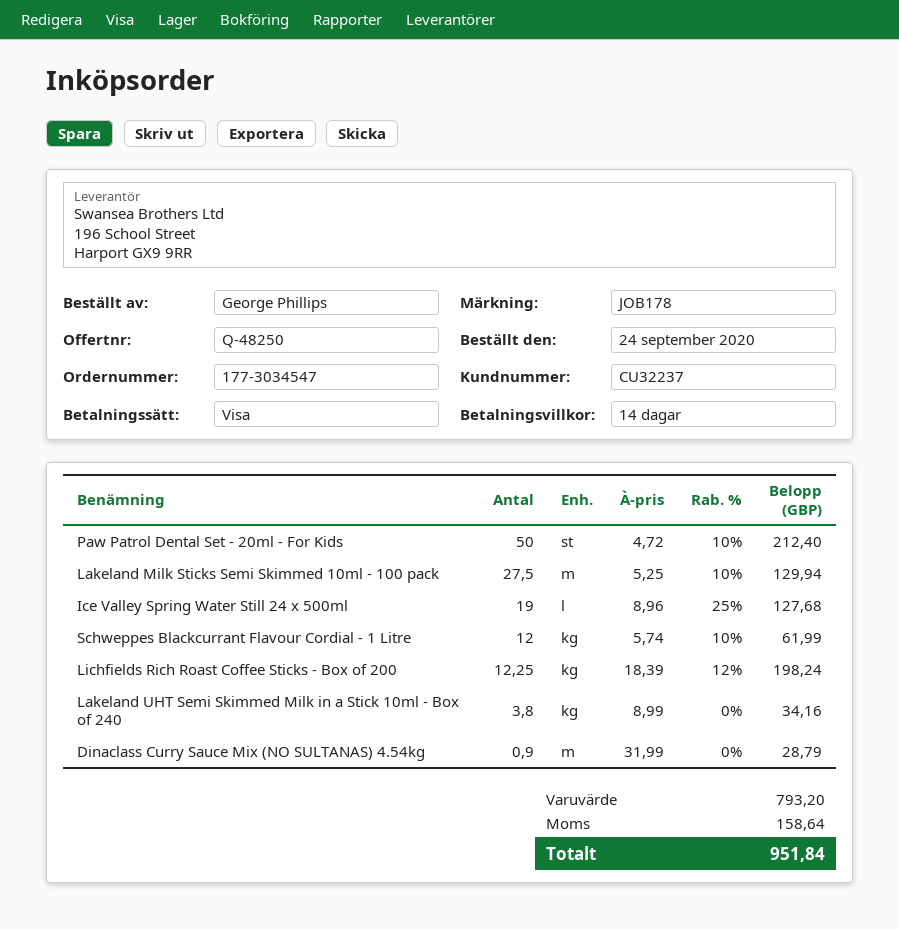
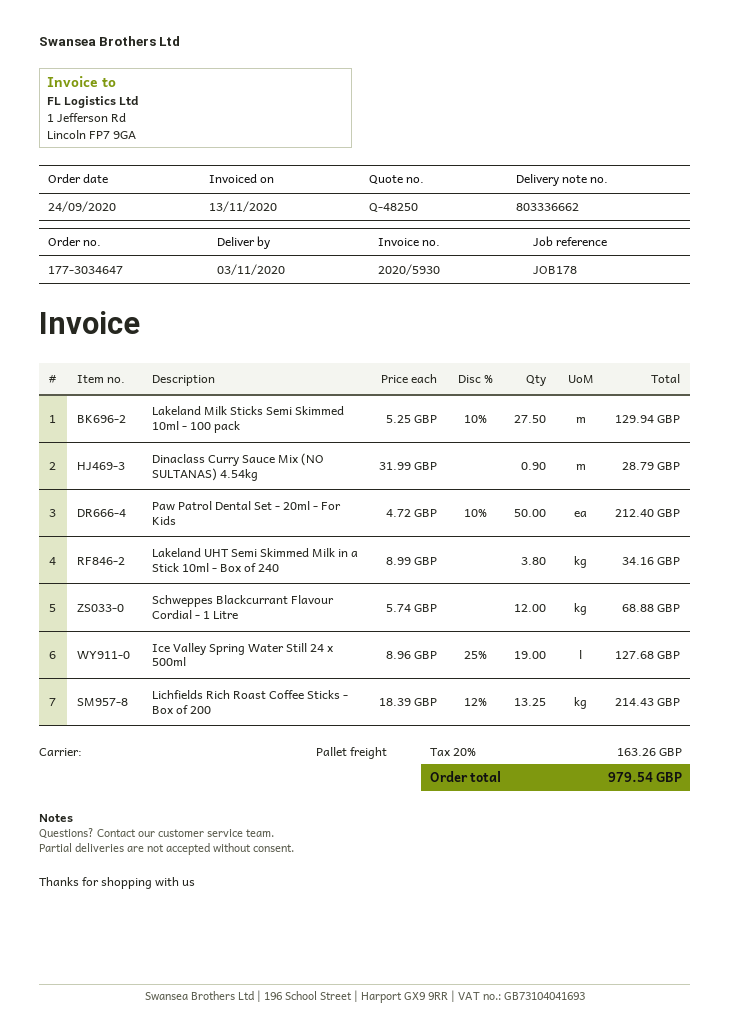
order number: 177-3034547 -> 177-3034647
Schweppes Blackcurrant Flavour Cordial - 1 Litre: 12 x 5.74 - 10% = 61.99 -> 12 x 5.74 = 68.88
Lichfields Rich Roast Coffee Sticks - Box of 200: 12.25 x 18.39 - 12% = 198.24 -> 13.25 x 18.39 - 12% = 214.43
tax: 158.64 -> 163.26
total: 951.84 -> 979.54

